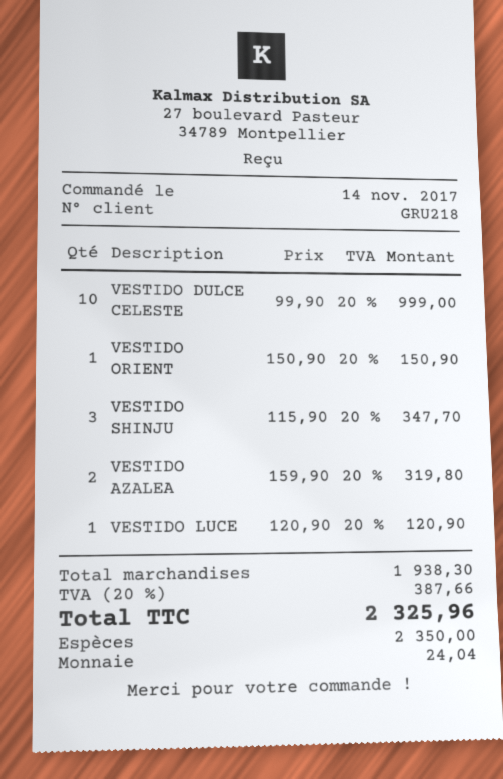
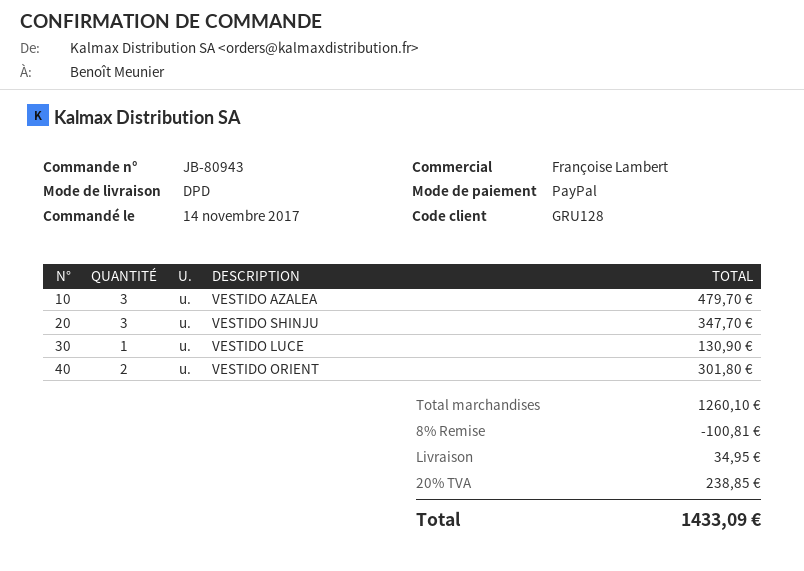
customer number: GRU218 -> GRU128
payment method: cash -> PayPal
VESTIDO DULCE CELESTE: 10 for 999.00 -> none
VESTIDO ORIENT: 1 for 150.90 -> 2 for 301.80
VESTIDO AZALEA: 2 for 319.80 -> 3 for 479.70
VESTIDO LUCE: 1 for 120.90 -> 1 for 130.90
subtotal: 1938.30 -> 1260.10
discount: none -> 8% = 100.81
shipping: none -> 34.95
tax: 20% = 387.66 -> 20% = 238.85
total: 2325.96 -> 1433.09

